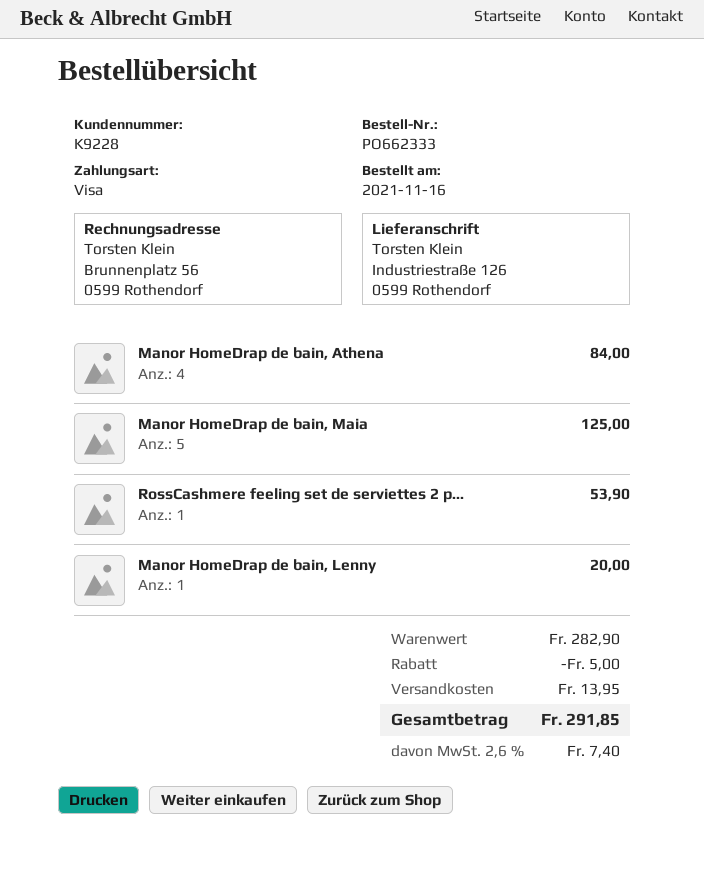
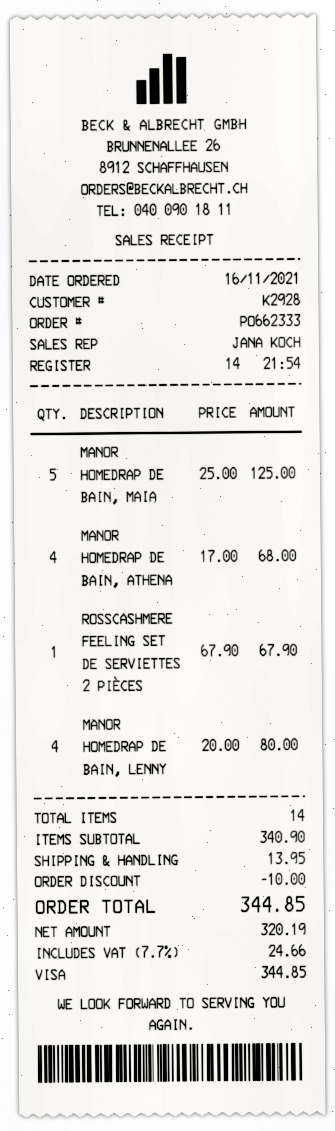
customer number: K9228 -> K2928
Manor HomeDrap de bain, Athena: 4 for 84.00 -> 4 for 68.00
RossCashmere feeling set de serviettes 2 p...: 1 for 53.90 -> 1 for 67.90
Manor HomeDrap de bain, Lenny: 1 for 20.00 -> 4 for 80.00
subtotal: 282.90 -> 340.90
discount: 5.00 -> 10.00
tax: 2.6% = 7.40 -> 7.7% = 24.66
total: 291.85 -> 344.85

